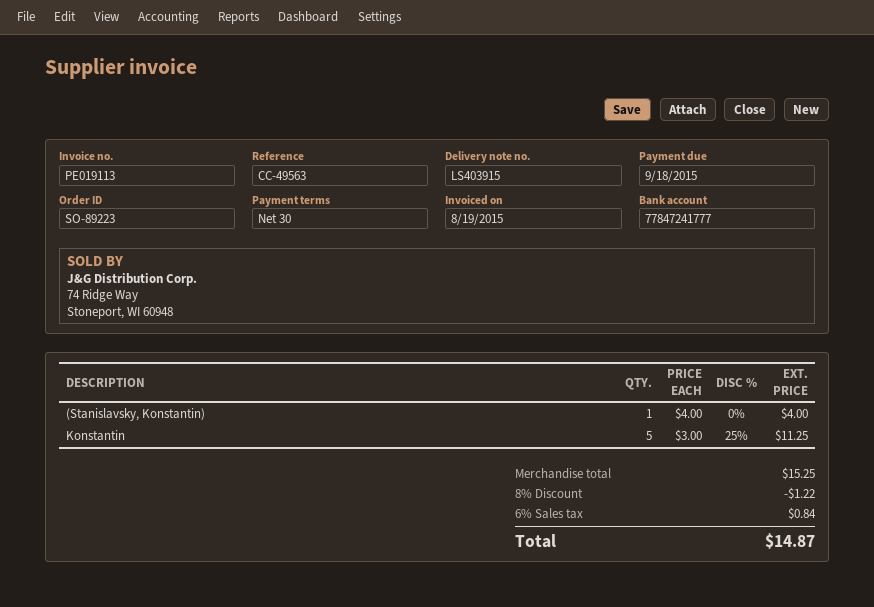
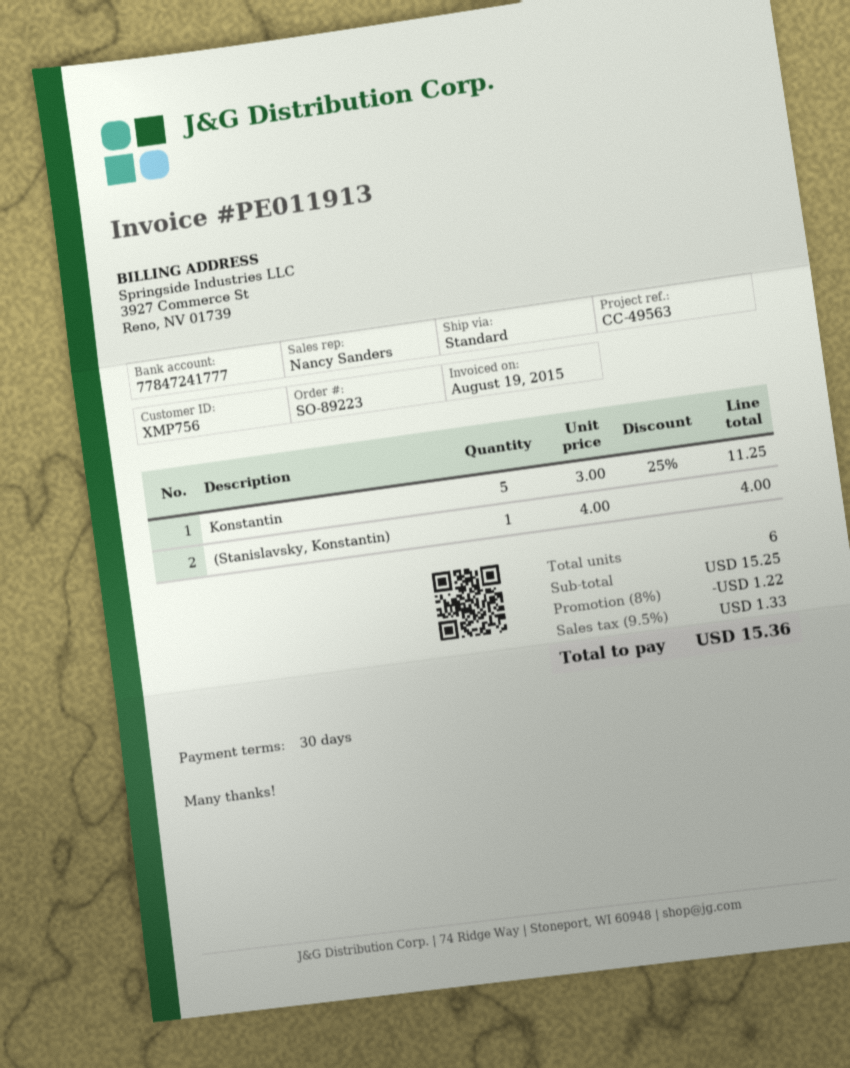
invoice number: PE019113 -> PE011913
tax: 6% = 0.84 -> 9.5% = 1.33
total: 14.87 -> 15.36

